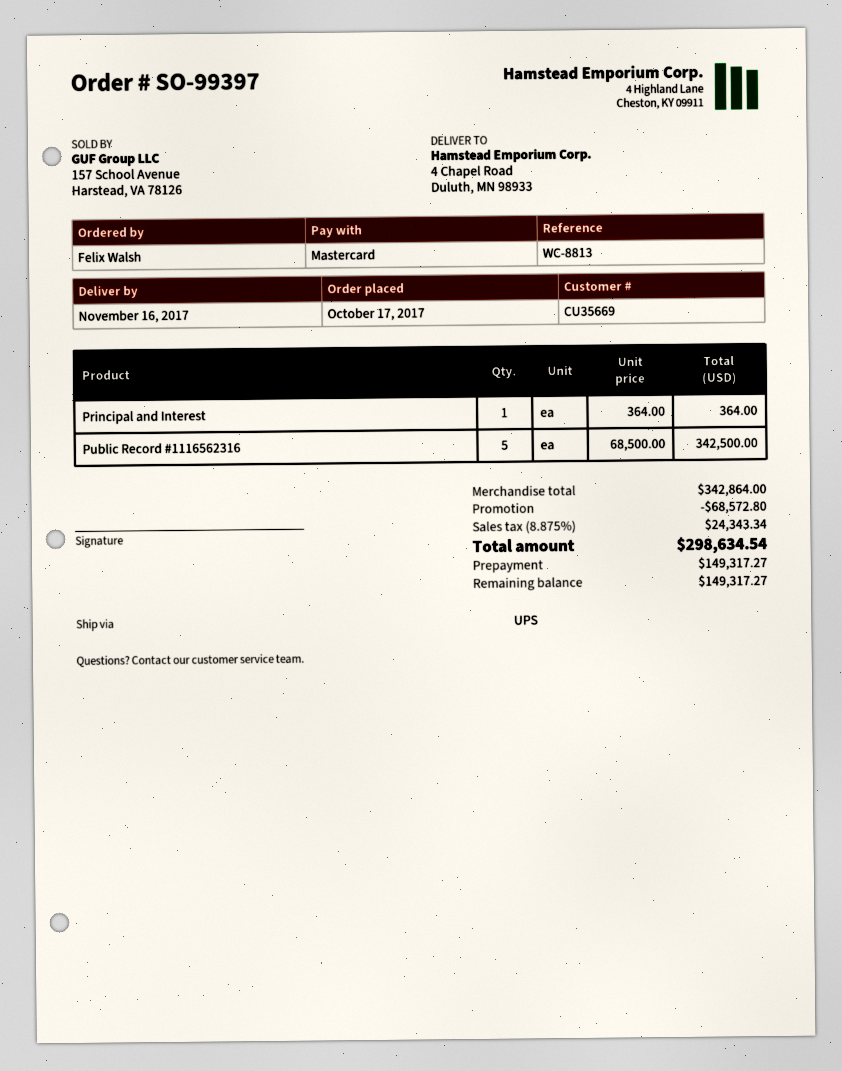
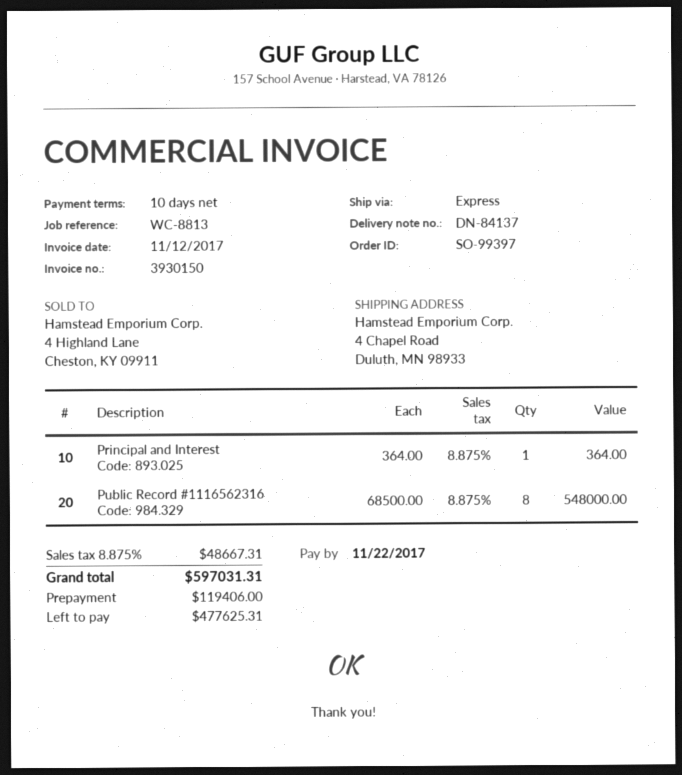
shipping method: UPS -> express
Public Record #1116562316: 5 x 68500.00 = 342500.00 -> 8 x 68500.00 = 548000.00
discount: 68572.80 -> none
tax: 8.875% = 24343.34 -> 8.875% = 48667.31
total: 298634.54 -> 597031.31
deposit: 149317.27 -> 119406.00
balance: 149317.27 -> 477625.31

